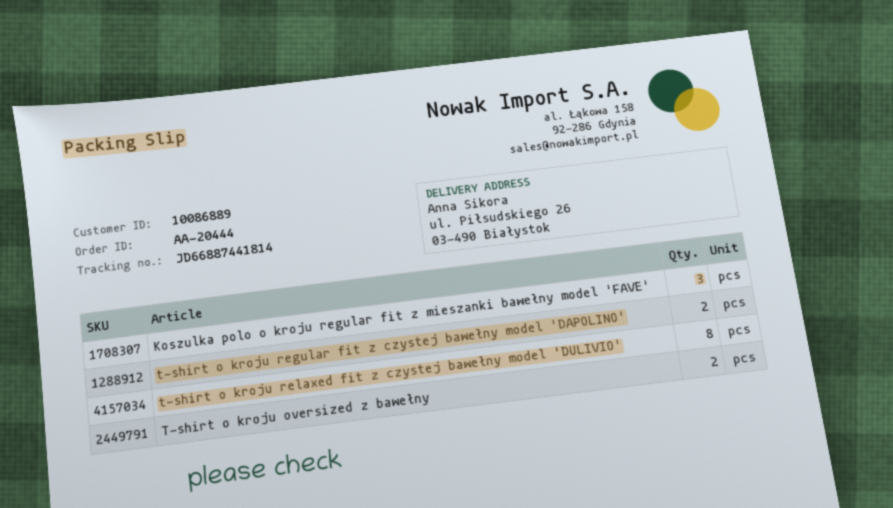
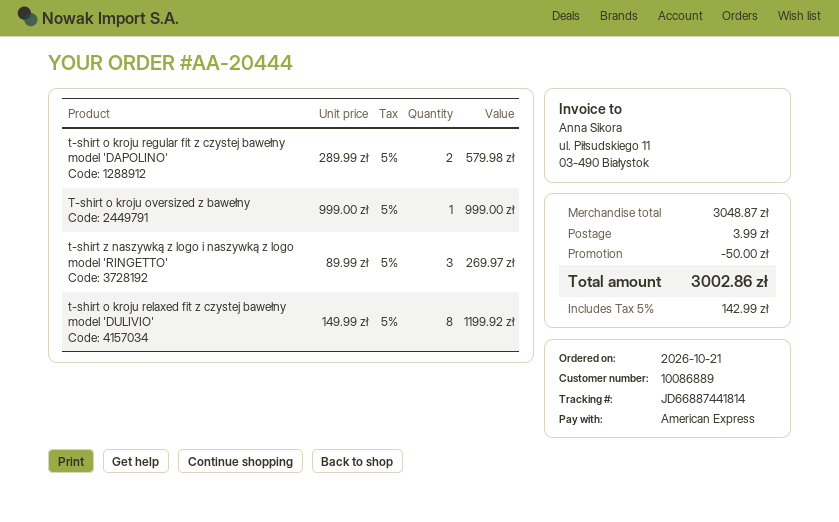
Koszulka polo o kroju regular fit z mieszanki bawełny model 'FAVE': 3 -> none
T-shirt o kroju oversized z bawełny: 2 -> 1
t-shirt z naszywką z logo i naszywką z logo model 'RINGETTO': none -> 3

